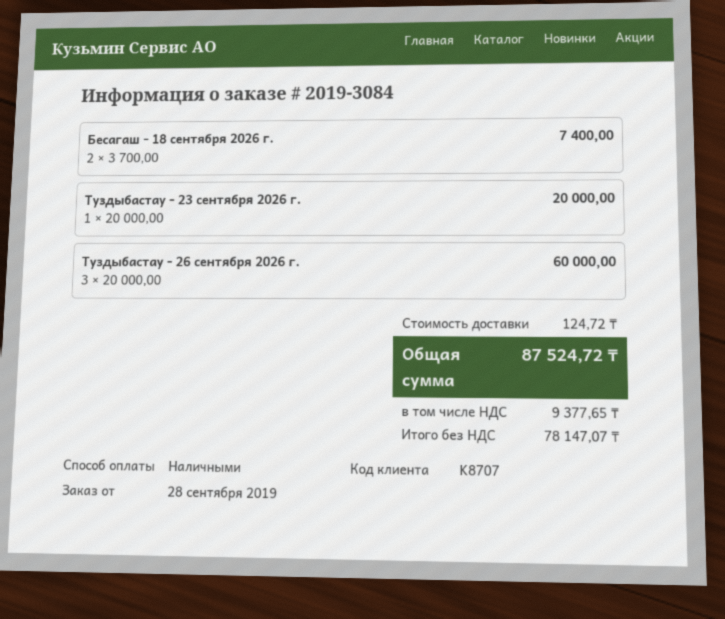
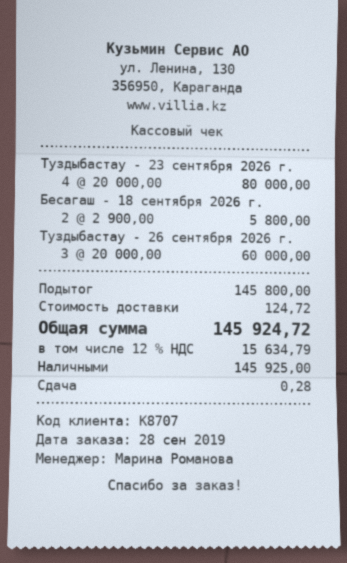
Бесагаш - 18 сентября 2026 г.: 2 x 3700.00 = 7400.00 -> 2 x 2900.00 = 5800.00
Туздыбастау - 23 сентября 2026 г.: 1 x 20000.00 = 20000.00 -> 4 x 20000.00 = 80000.00
tax: 9377.65 -> 15634.79
total: 87524.72 -> 145924.72

